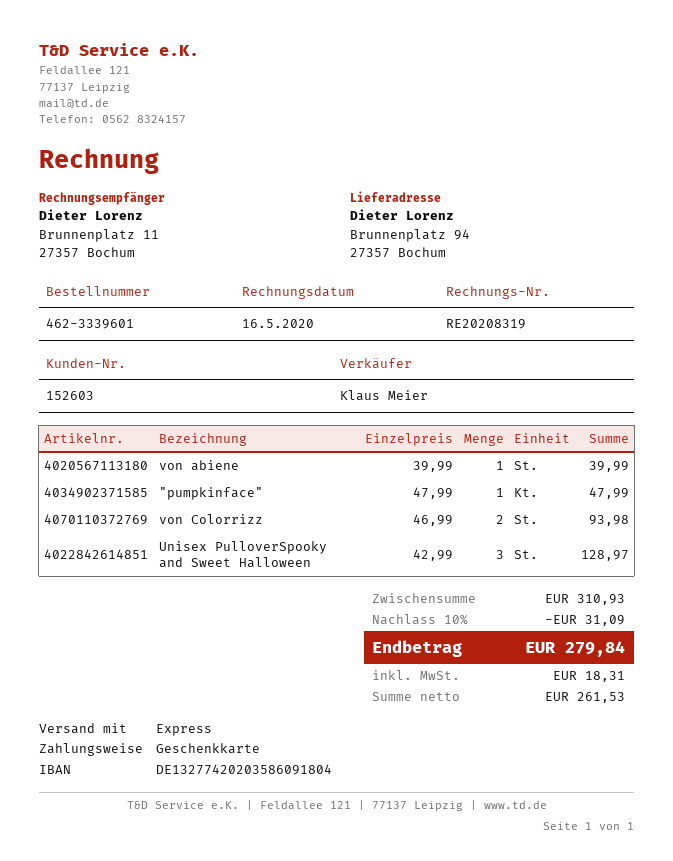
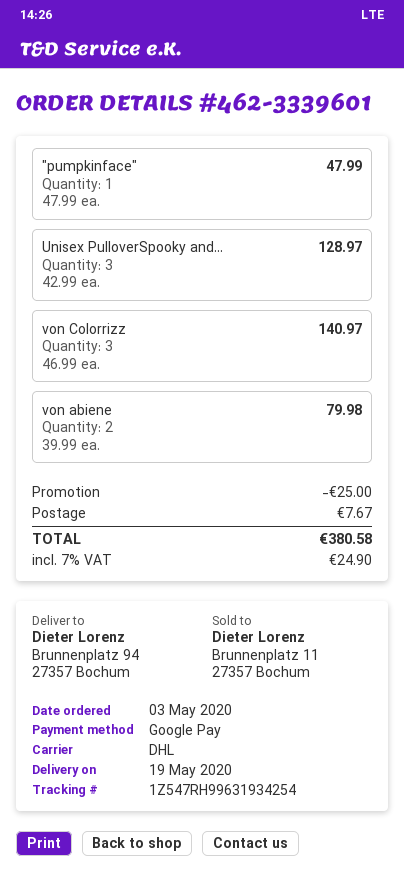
payment method: gift card -> Google Pay
shipping method: express -> DHL
von abiene: 1 x 39.99 = 39.99 -> 2 x 39.99 = 79.98
von Colorrizz: 2 x 46.99 = 93.98 -> 3 x 46.99 = 140.97
discount: 31.09 -> 25.00
shipping: none -> 7.67
tax: 18.31 -> 24.90
total: 279.84 -> 380.58

